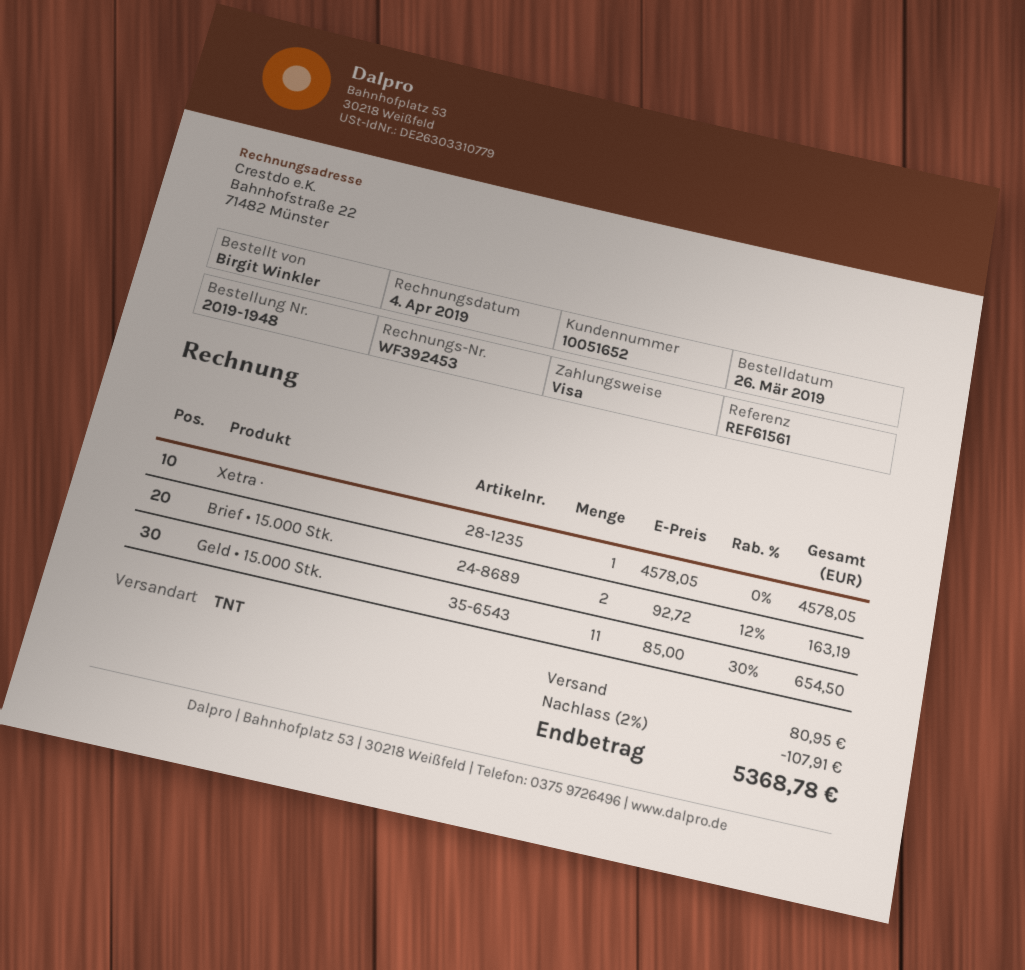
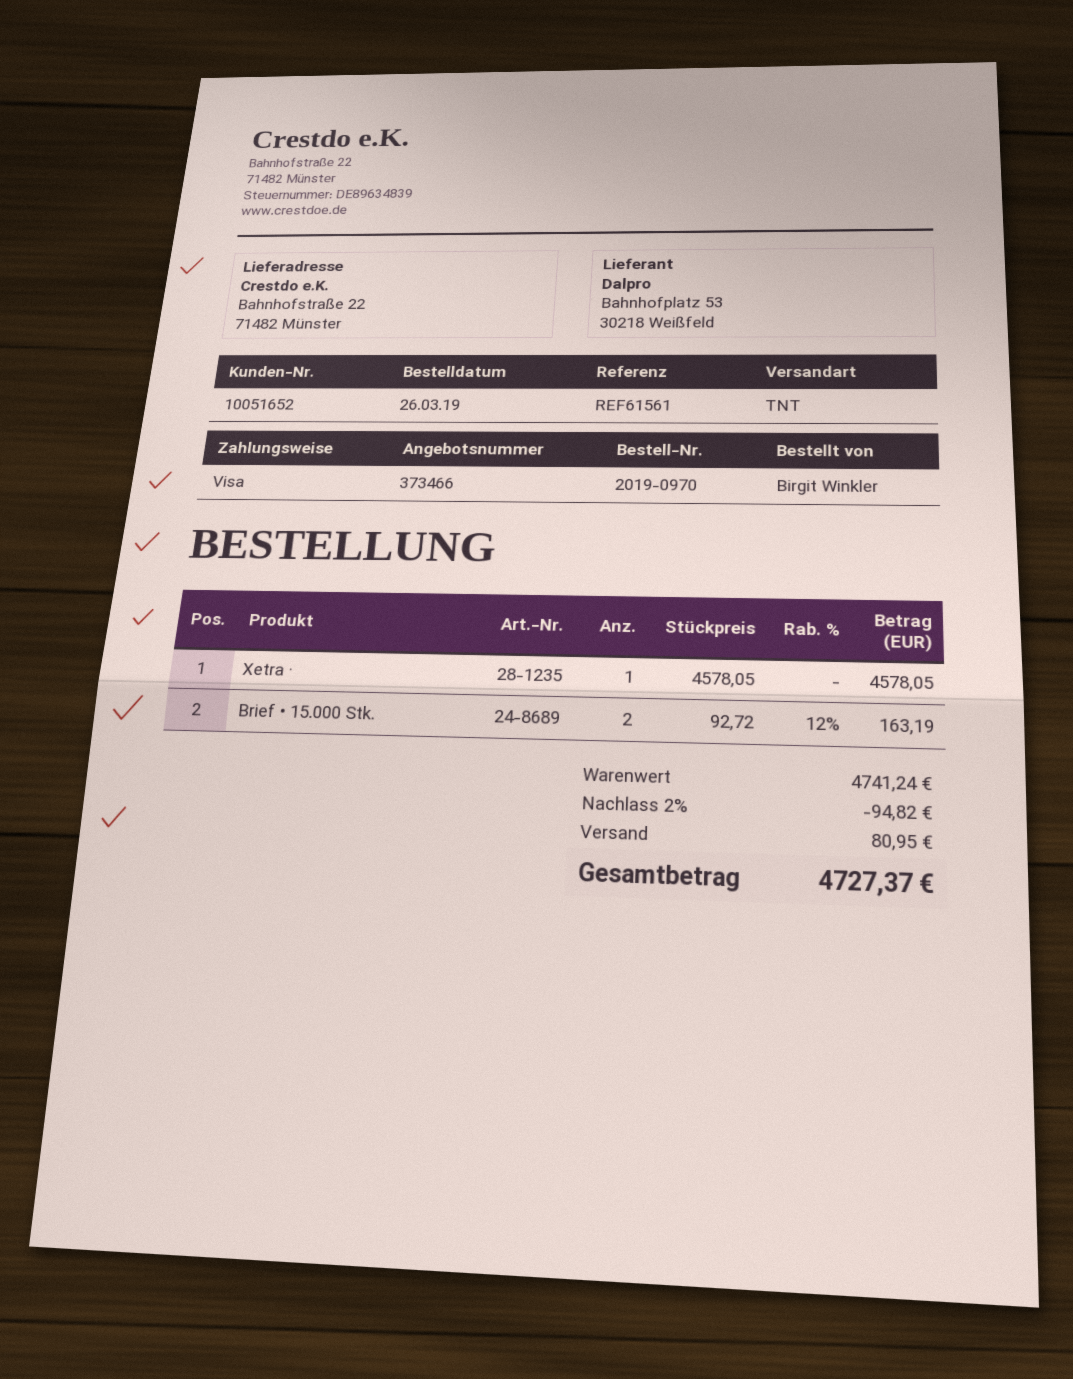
order number: 2019-1948 -> 2019-0970
Geld • 15.000 Stk.: 11 x 85.00 - 30% = 654.50 -> none
discount: 2% = 107.91 -> 2% = 94.82
total: 5368.78 -> 4727.37

